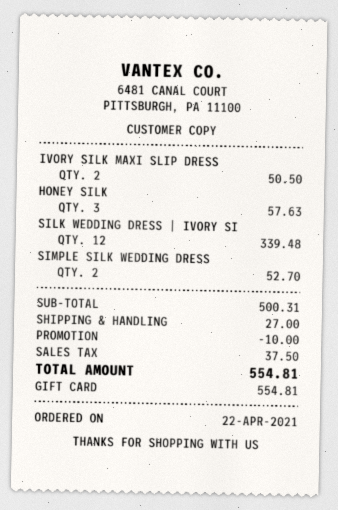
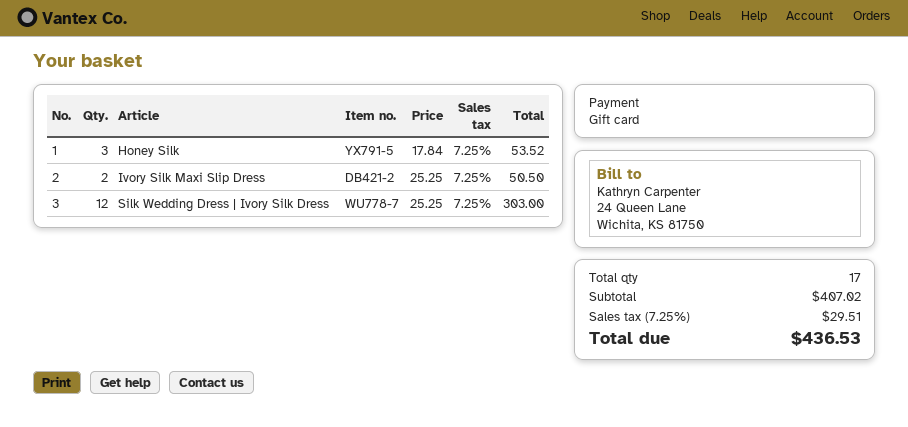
HONEY SILK: 3 for 57.63 -> 3 for 53.52
SILK WEDDING DRESS | IVORY SI: 12 for 339.48 -> 12 for 303.00
SIMPLE SILK WEDDING DRESS: 2 for 52.70 -> none
subtotal: 500.31 -> 407.02
discount: 10.00 -> none
shipping: 27.00 -> none
tax: 37.50 -> 29.51
total: 554.81 -> 436.53

